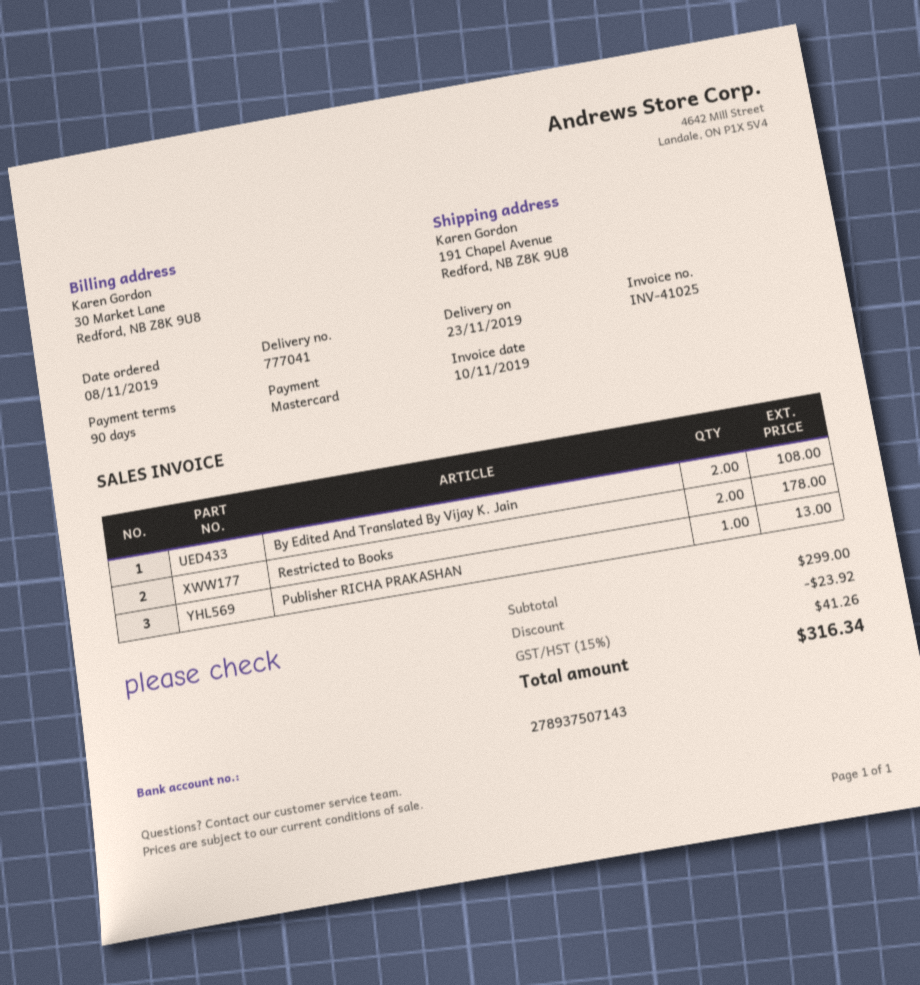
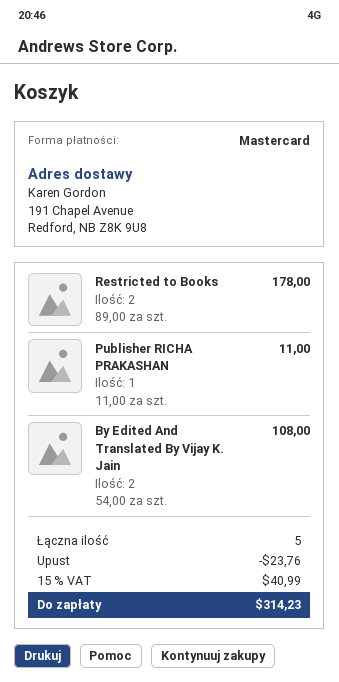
Publisher RICHA PRAKASHAN: 1 for 13.00 -> 1 for 11.00
discount: 23.92 -> 23.76
tax: 15% = 41.26 -> 15% = 40.99
total: 316.34 -> 314.23

